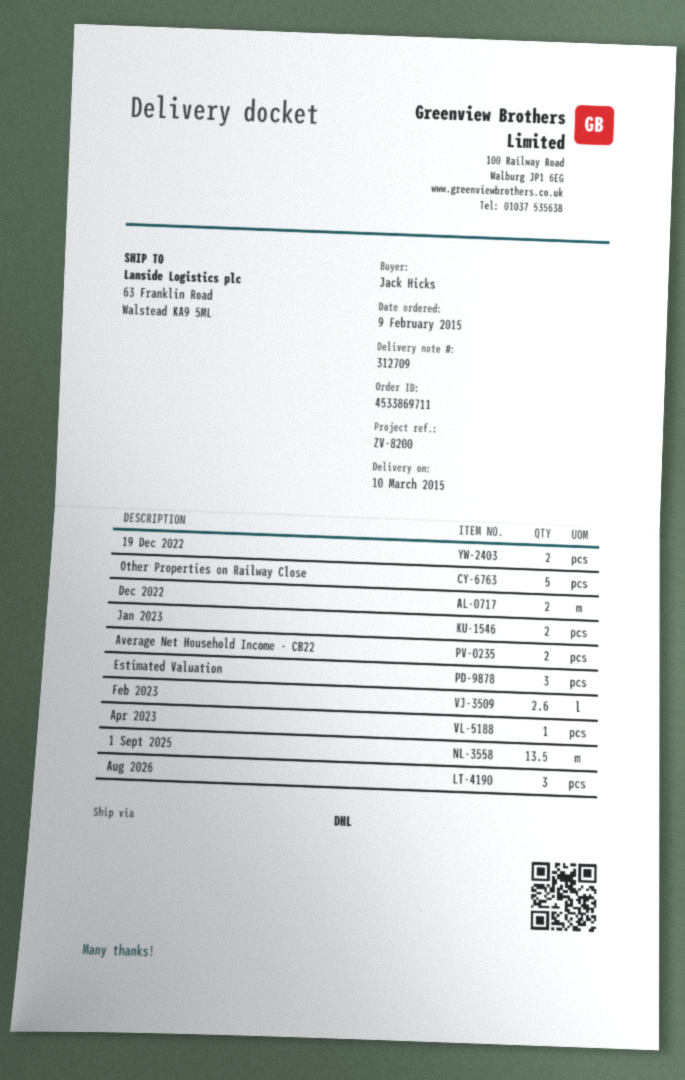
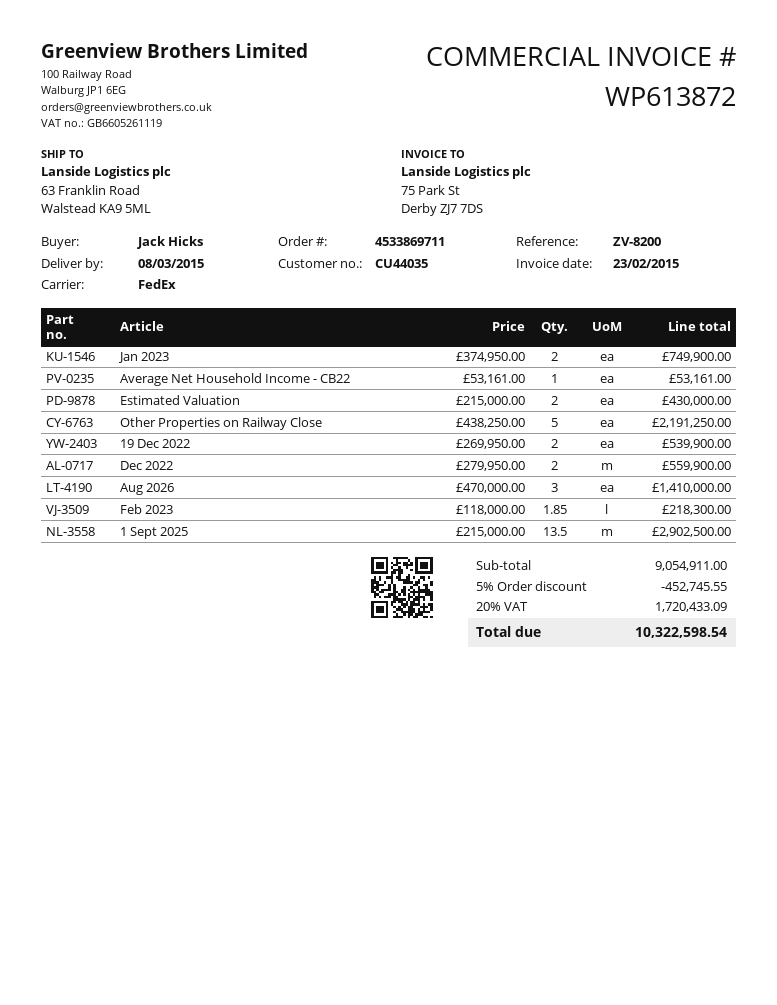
delivery date: 2015-03-10 -> 2015-03-08
shipping method: DHL -> FedEx
Average Net Household Income - CB22: 2 -> 1
Estimated Valuation: 3 -> 2
Feb 2023: 2.6 -> 1.85
Apr 2023: 1 -> none

